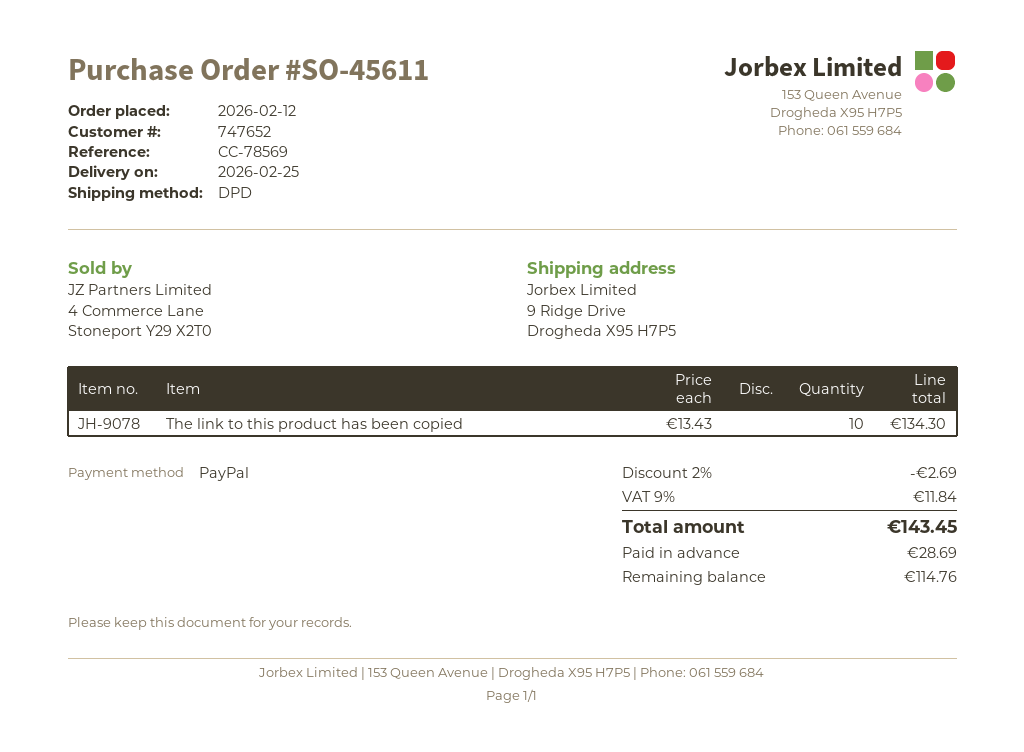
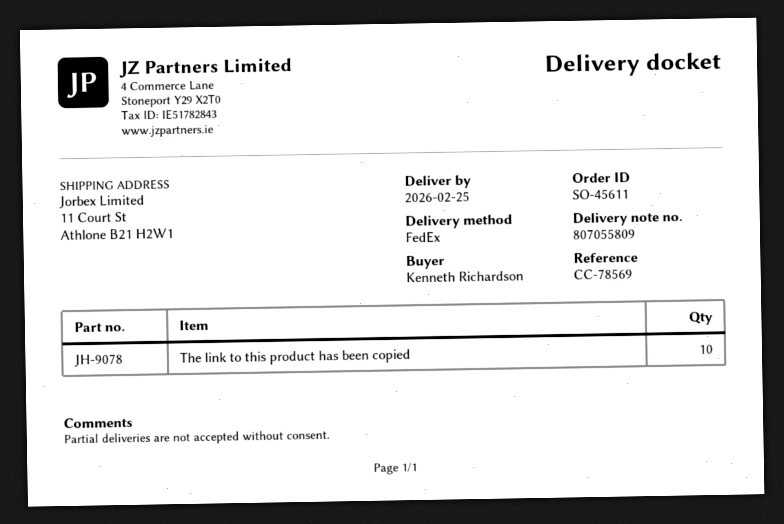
shipping method: DPD -> FedEx
ship to: 9 Ridge Drive, Drogheda X95 H7P5 -> 11 Court St, Athlone B21 H2W1

